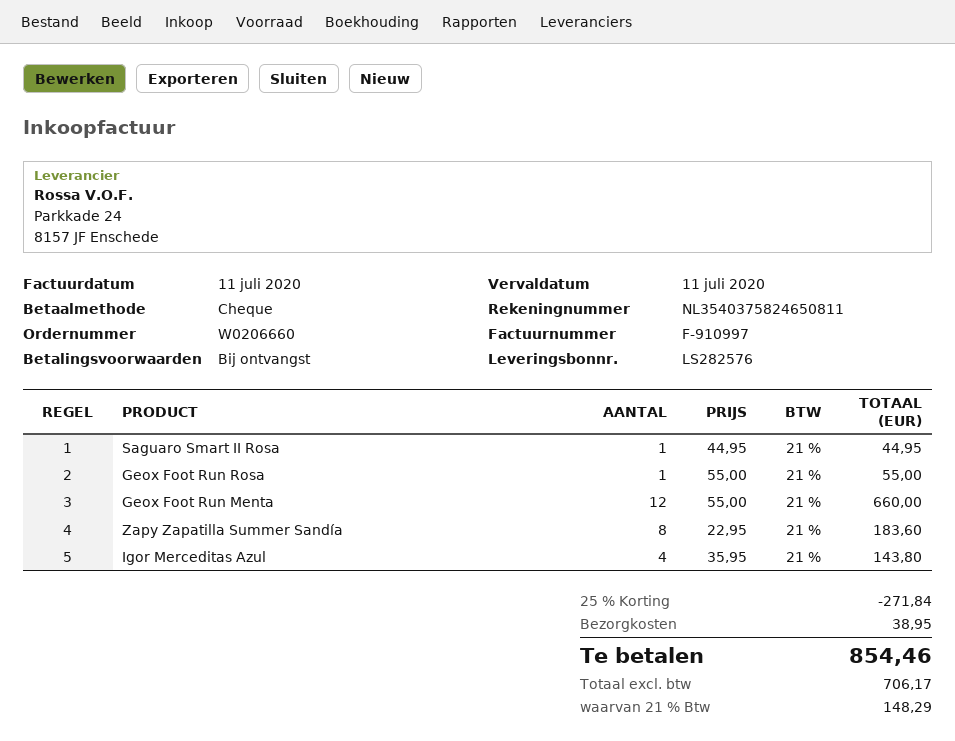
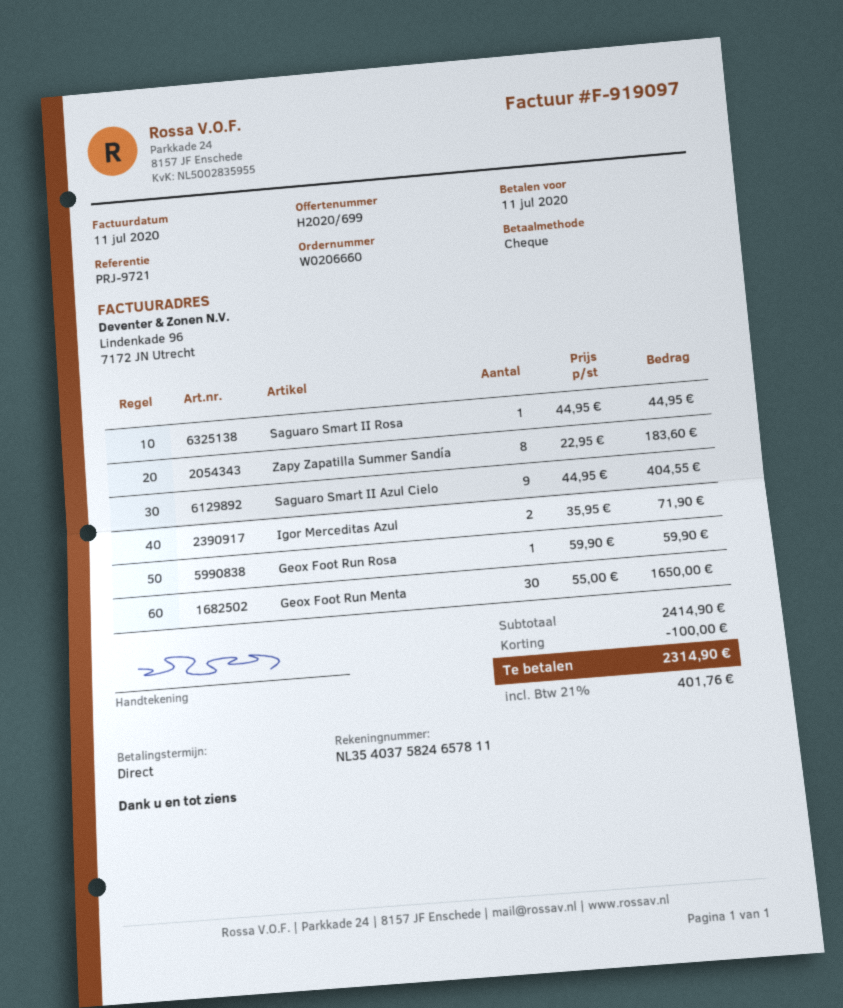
invoice number: F-910997 -> F-919097
bank account: NL3540375824650811 -> NL3540375824657811
Geox Foot Run Rosa: 1 x 55.00 = 55.00 -> 1 x 59.90 = 59.90
Geox Foot Run Menta: 12 x 55.00 = 660.00 -> 30 x 55.00 = 1650.00
Igor Merceditas Azul: 4 x 35.95 = 143.80 -> 2 x 35.95 = 71.90
Saguaro Smart II Azul Cielo: none -> 9 x 44.95 = 404.55
discount: 271.84 -> 100.00
shipping: 38.95 -> none
tax: 21% = 148.29 -> 21% = 401.76
total: 854.46 -> 2314.90

